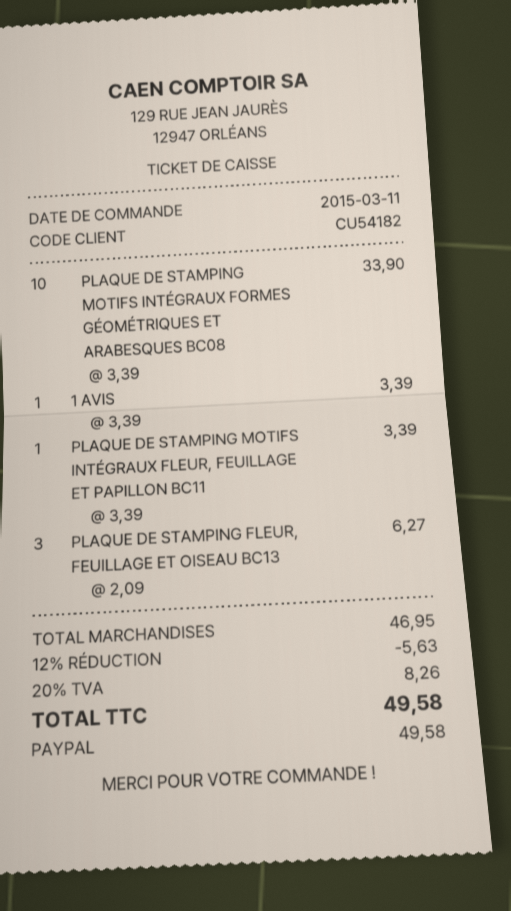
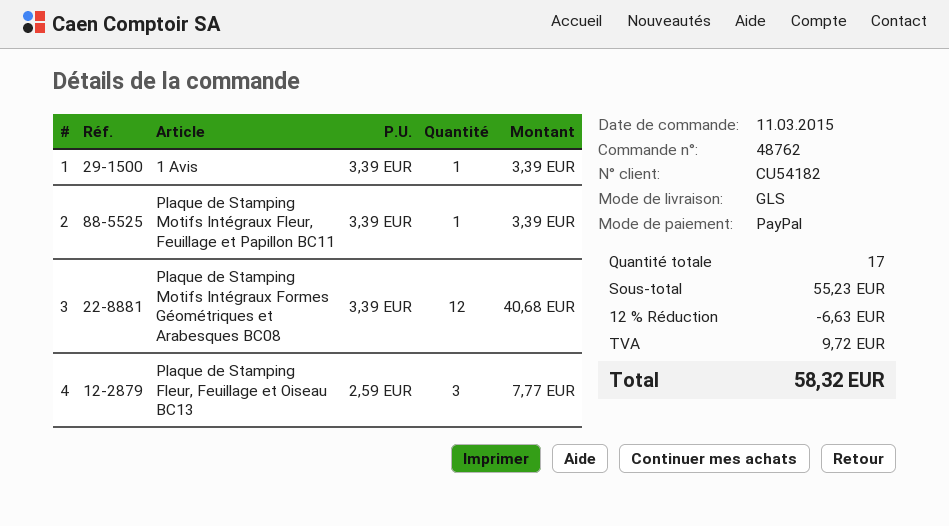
PLAQUE DE STAMPING MOTIFS INTÉGRAUX FORMES GÉOMÉTRIQUES ET ARABESQUES BC08: 10 x 3.39 = 33.90 -> 12 x 3.39 = 40.68
PLAQUE DE STAMPING FLEUR, FEUILLAGE ET OISEAU BC13: 3 x 2.09 = 6.27 -> 3 x 2.59 = 7.77
subtotal: 46.95 -> 55.23
discount: 12% = 5.63 -> 12% = 6.63
tax: 8.26 -> 9.72
total: 49.58 -> 58.32

